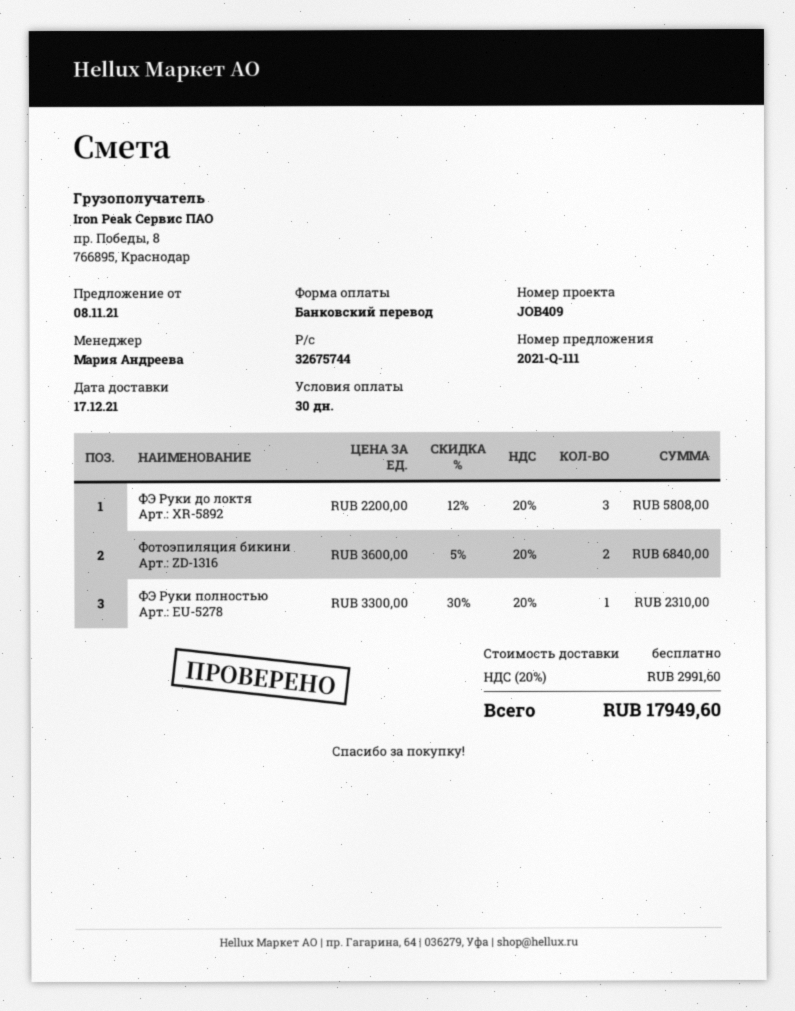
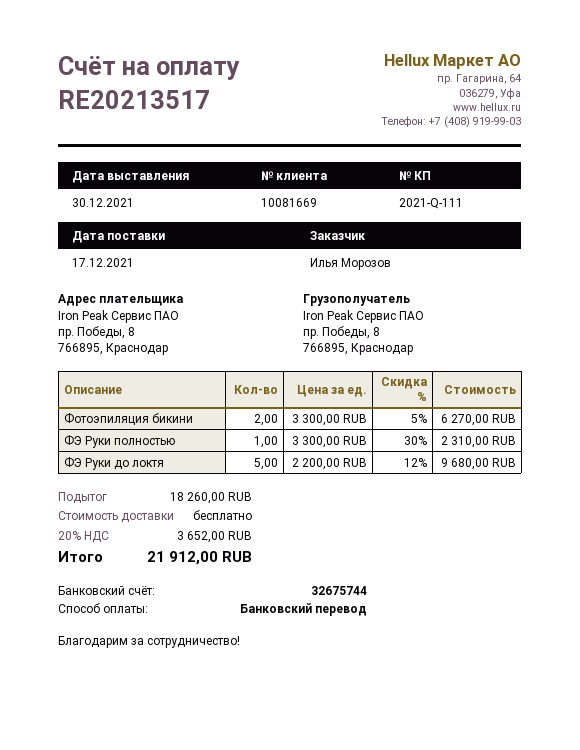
ФЭ Руки до локтя: 3 x 2200.00 - 12% = 5808.00 -> 5 x 2200.00 - 12% = 9680.00
Фотоэпиляция бикини: 2 x 3600.00 - 5% = 6840.00 -> 2 x 3300.00 - 5% = 6270.00
tax: 20% = 2991.60 -> 20% = 3652.00
total: 17949.60 -> 21912.00

